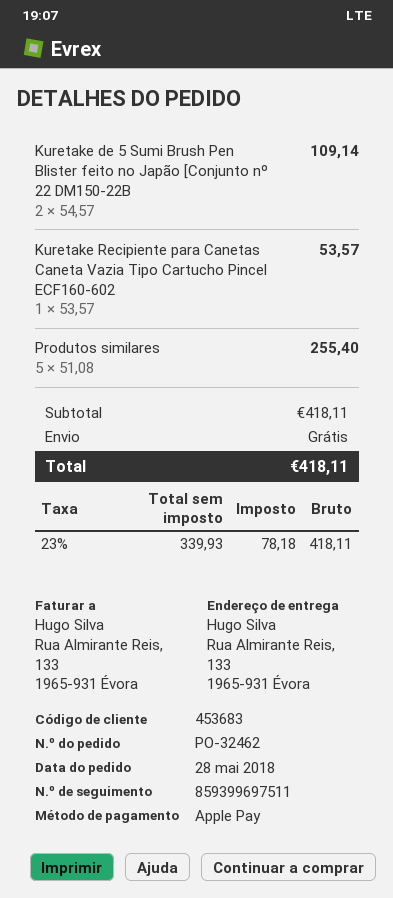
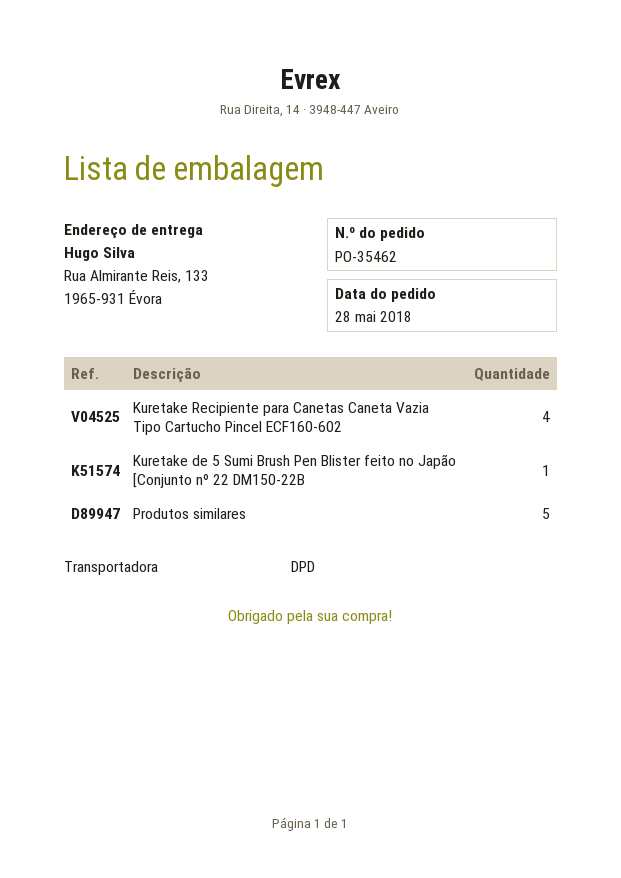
order number: PO-32462 -> PO-35462
Kuretake de 5 Sumi Brush Pen Blister feito no Japão [Conjunto nº 22 DM150-22B: 2 -> 1
Kuretake Recipiente para Canetas Caneta Vazia Tipo Cartucho Pincel ECF160-602: 1 -> 4

